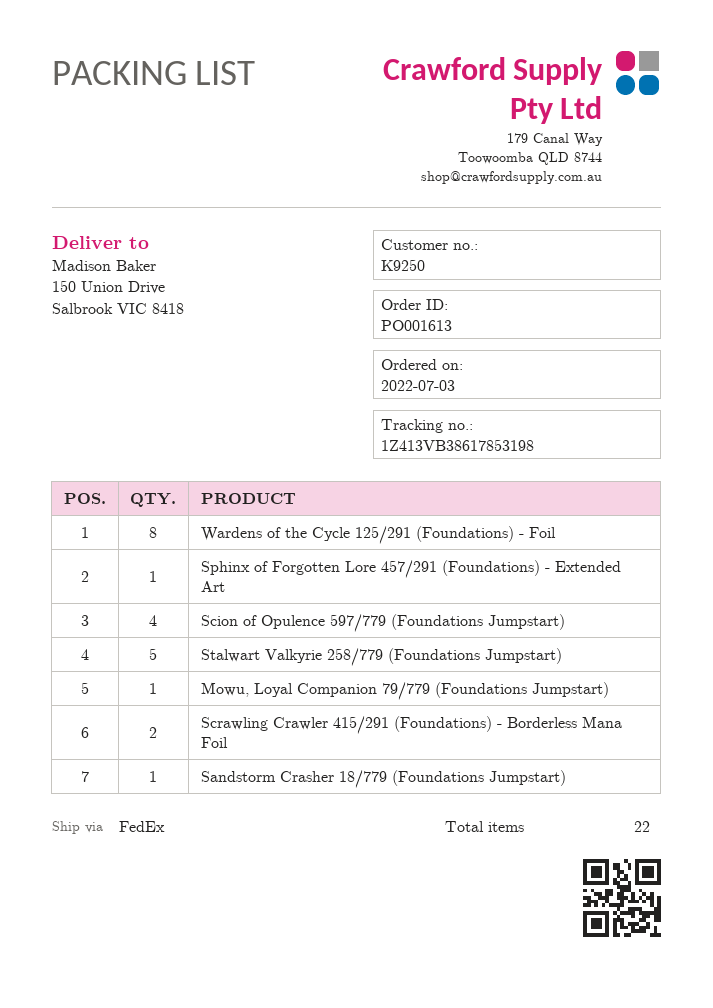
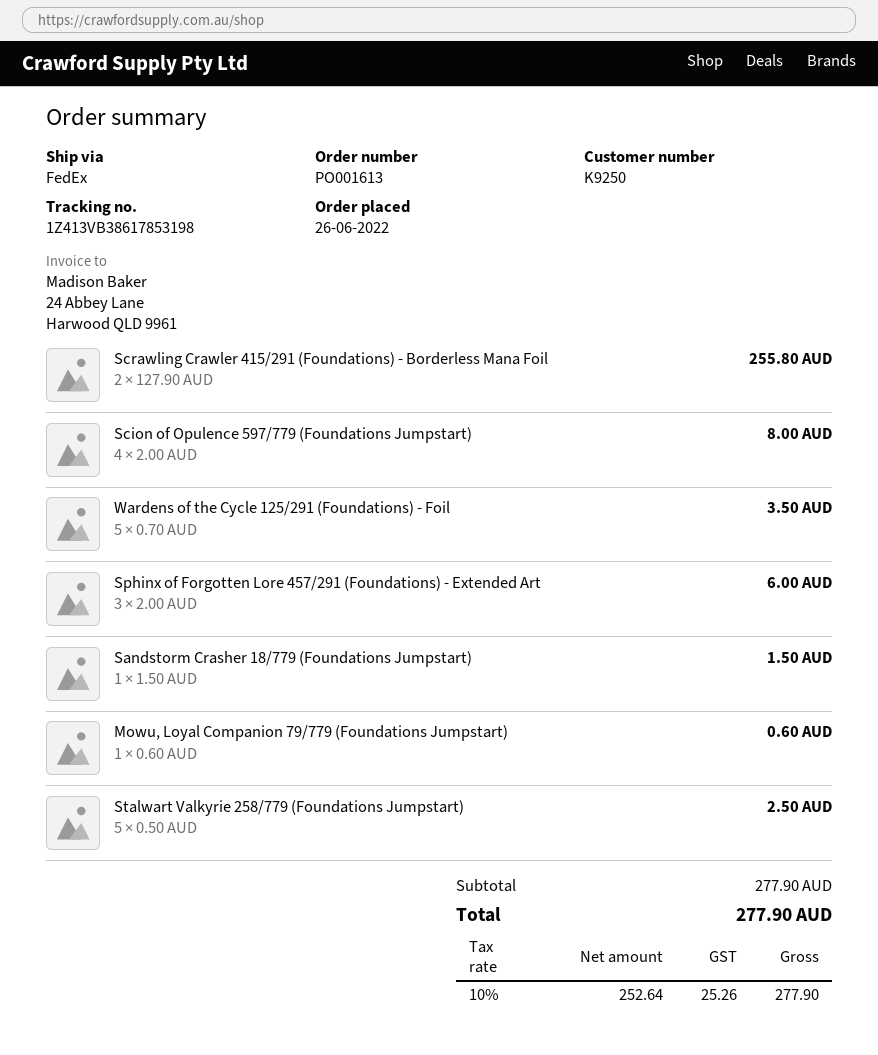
order date: 2022-07-03 -> 2022-06-26
Wardens of the Cycle 125/291 (Foundations) - Foil: 8 -> 5
Sphinx of Forgotten Lore 457/291 (Foundations) - Extended Art: 1 -> 3

